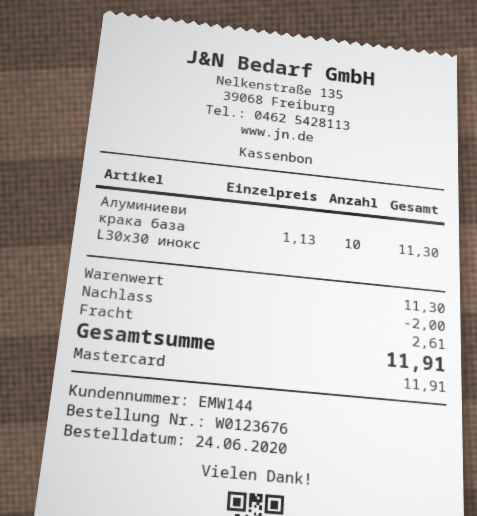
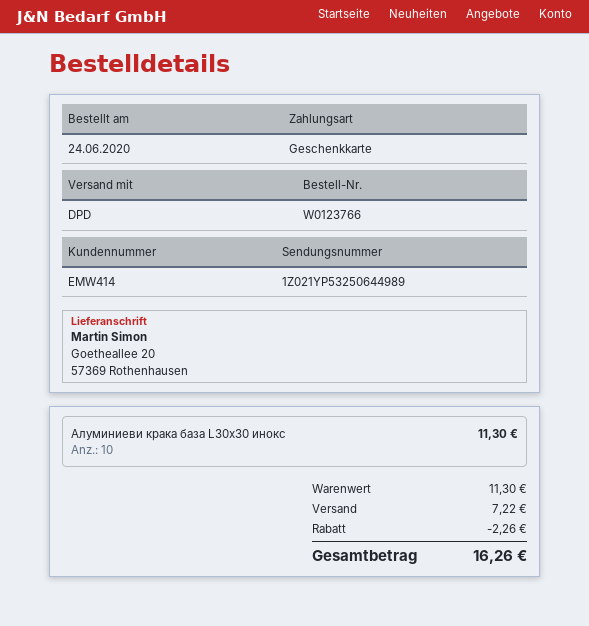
order number: W0123676 -> W0123766
customer number: EMW144 -> EMW414
payment method: Mastercard -> gift card
discount: 2.00 -> 2.26
shipping: 2.61 -> 7.22
total: 11.91 -> 16.26

